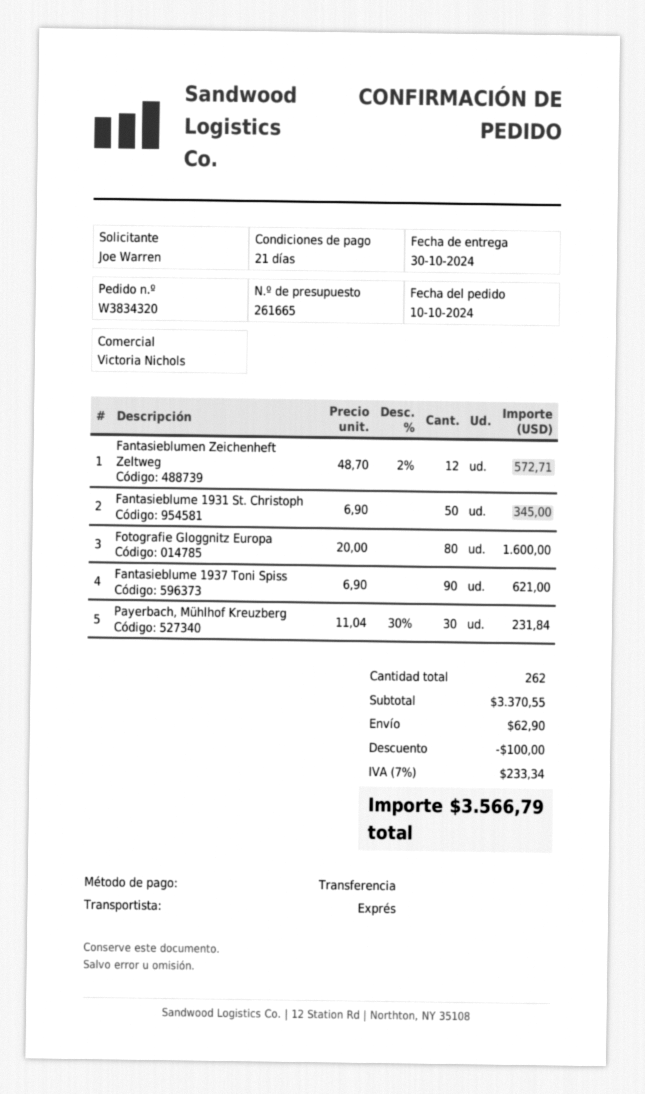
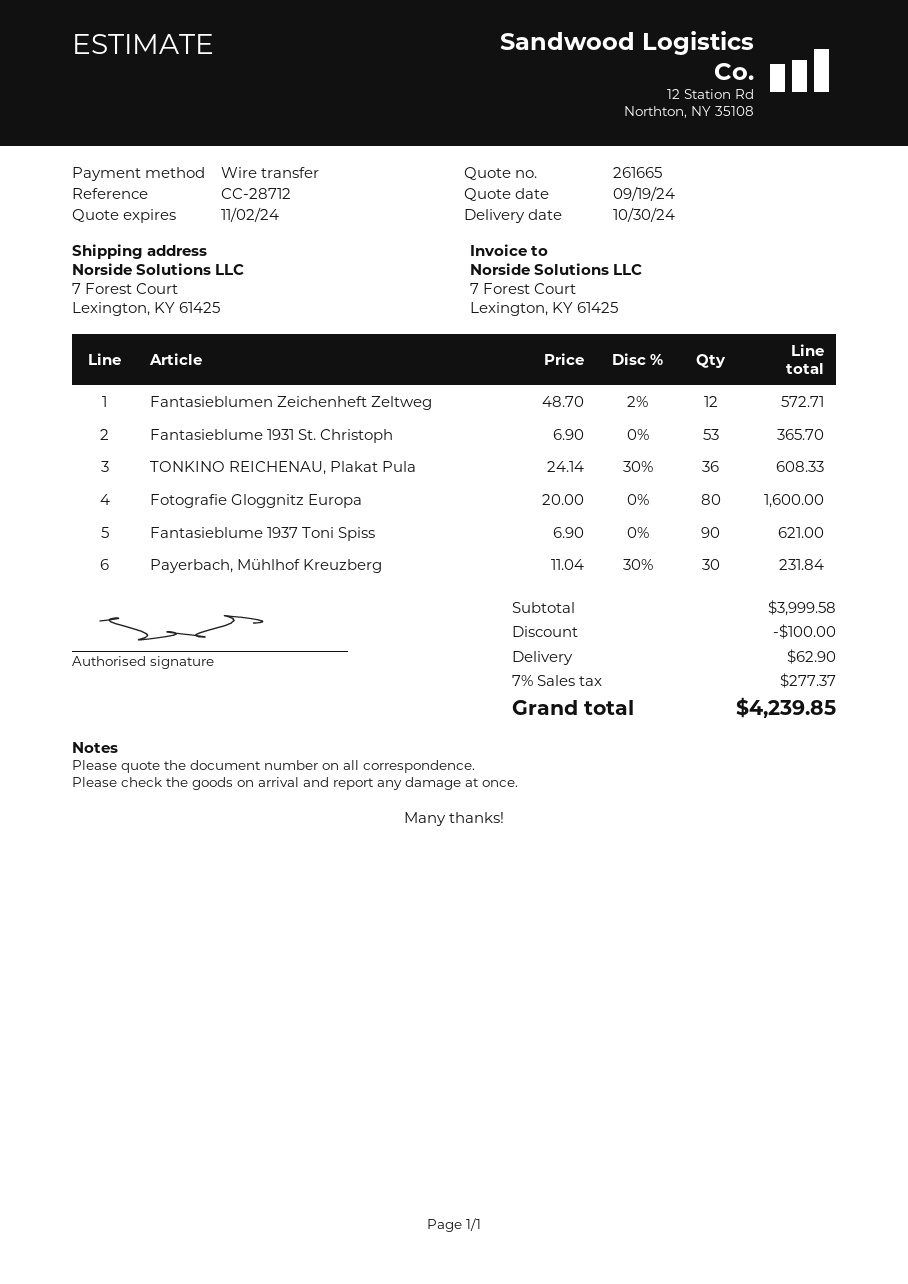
Fantasieblume 1931 St. Christoph: 50 x 6.90 = 345.00 -> 53 x 6.90 = 365.70
TONKINO REICHENAU, Plakat Pula: none -> 36 x 24.14 - 30% = 608.33
subtotal: 3370.55 -> 3999.58
tax: 7% = 233.34 -> 7% = 277.37
total: 3566.79 -> 4239.85

